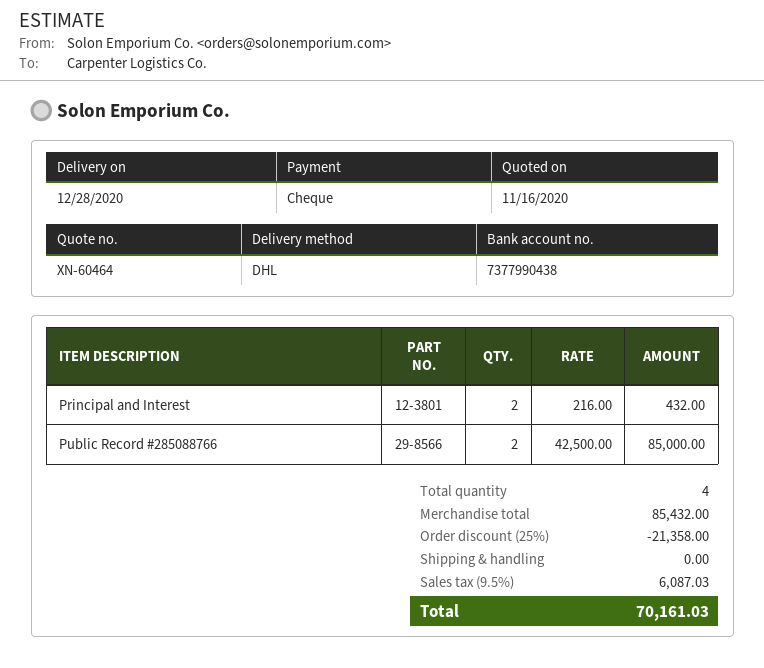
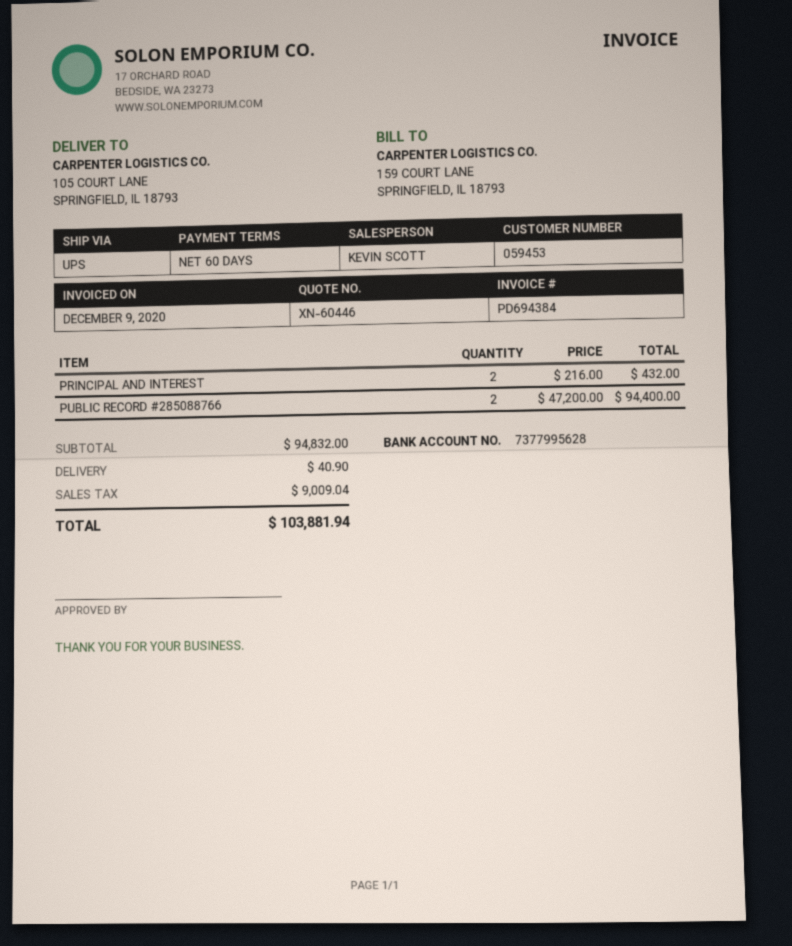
quote number: XN-60464 -> XN-60446
bank account: 7377990438 -> 7377995628
shipping method: DHL -> UPS
Public Record #285088766: 2 x 42500.00 = 85000.00 -> 2 x 47200.00 = 94400.00
subtotal: 85432.00 -> 94832.00
discount: 25% = 21358.00 -> none
shipping: 0.00 -> 40.90
tax: 6087.03 -> 9009.04
total: 70161.03 -> 103881.94

